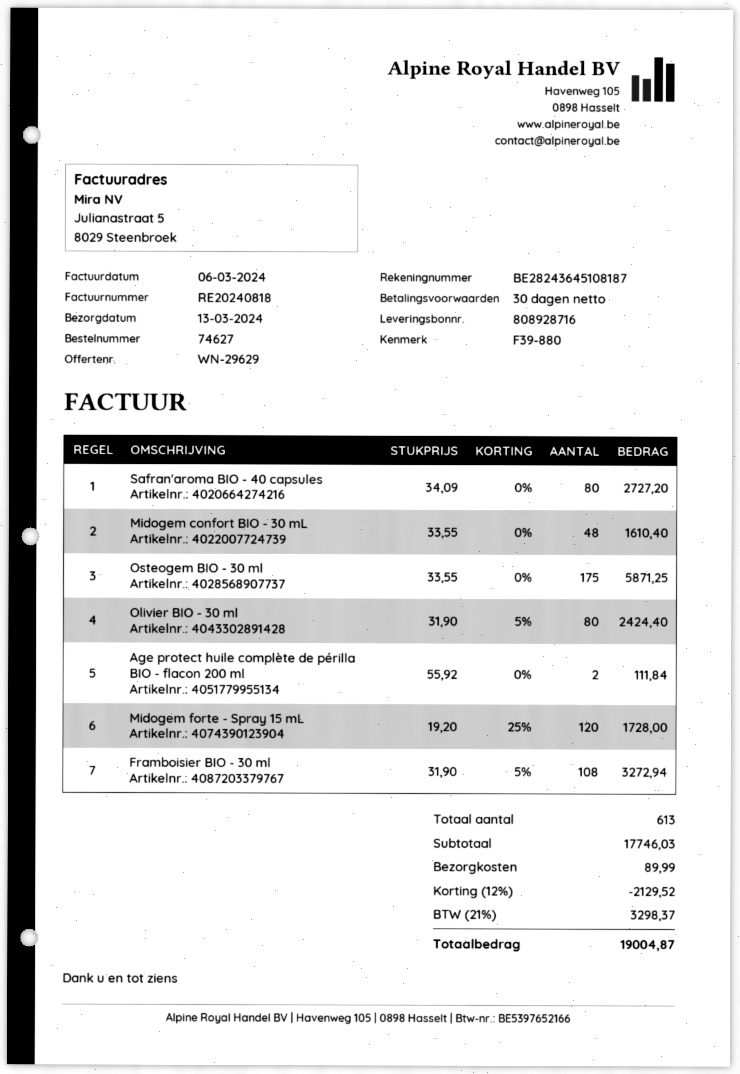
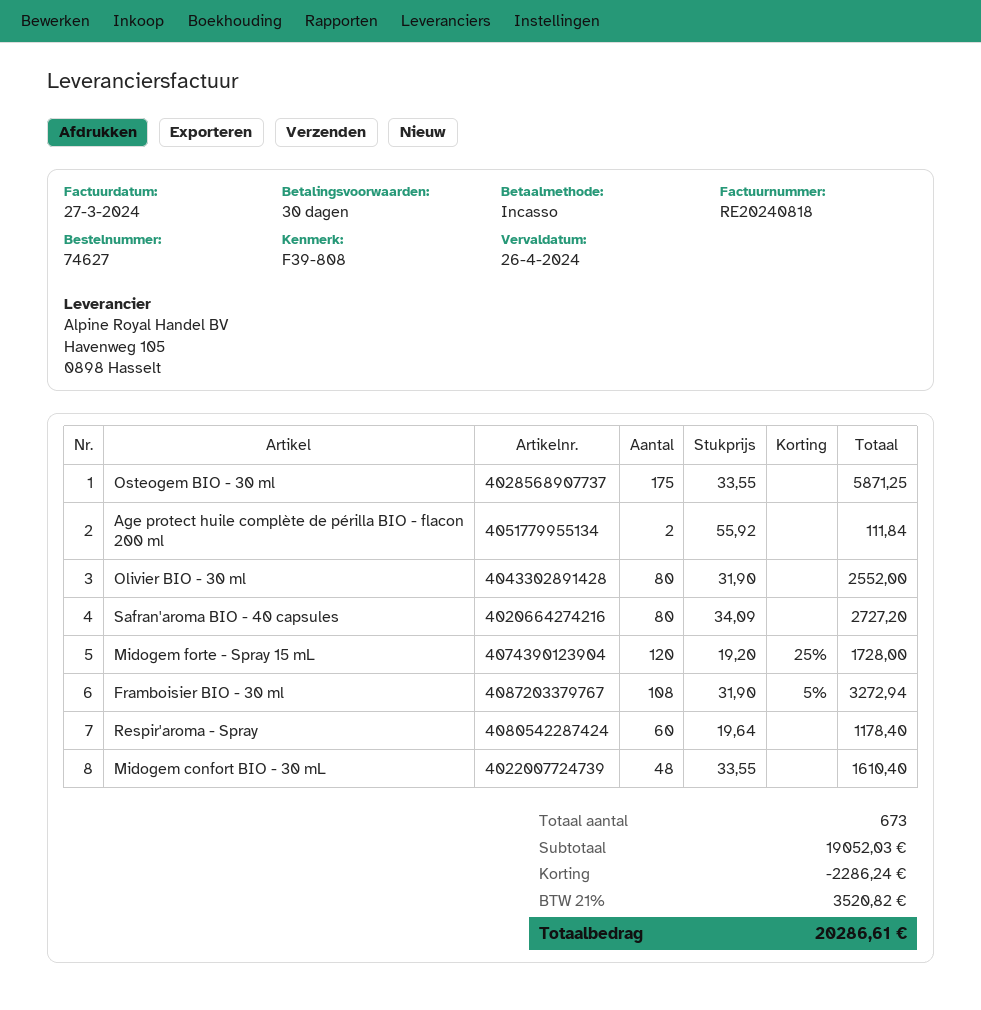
invoice date: 2024-03-06 -> 2024-03-27
reference: F39-880 -> F39-808
Olivier BIO - 30 ml: 80 x 31.90 - 5% = 2424.40 -> 80 x 31.90 = 2552.00
Respir'aroma - Spray: none -> 60 x 19.64 = 1178.40
total quantity: 613 -> 673
subtotal: 17746.03 -> 19052.03
discount: 2129.52 -> 2286.24
shipping: 89.99 -> none
tax: 21% = 3298.37 -> 21% = 3520.82
total: 19004.87 -> 20286.61

